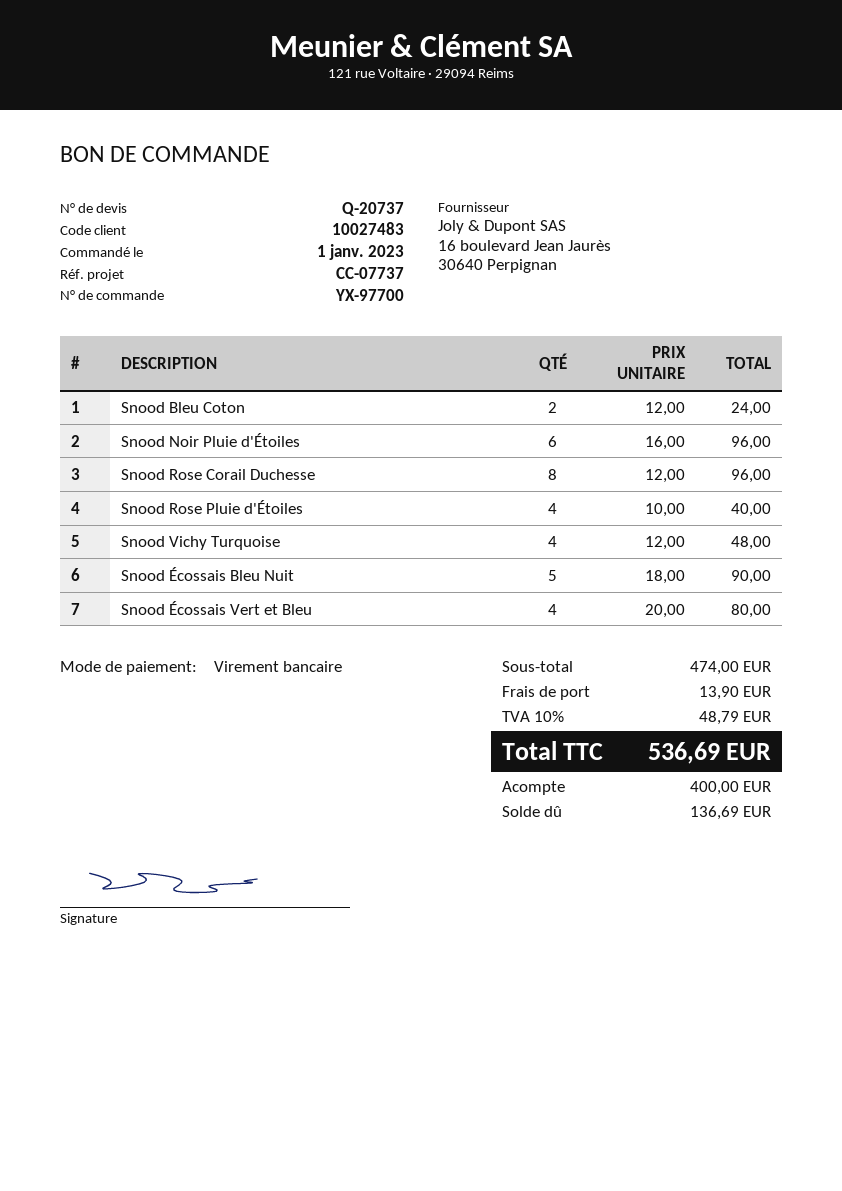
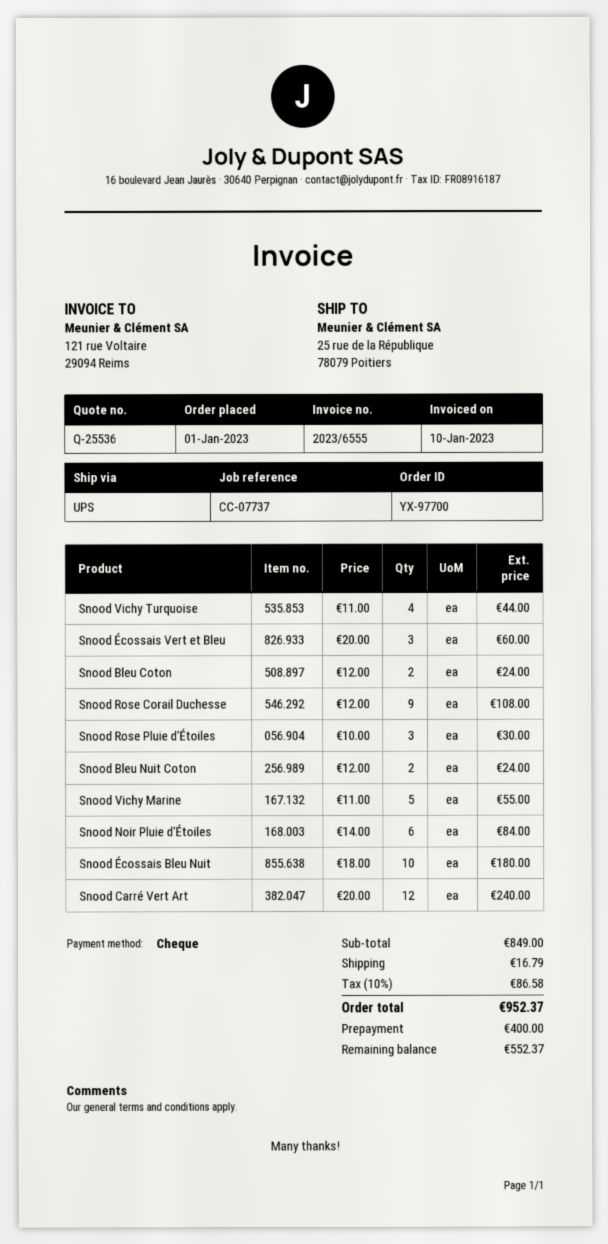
quote number: Q-20737 -> Q-25536
payment method: bank transfer -> cheque
Snood Noir Pluie d'Étoiles: 6 x 16.00 = 96.00 -> 6 x 14.00 = 84.00
Snood Rose Corail Duchesse: 8 x 12.00 = 96.00 -> 9 x 12.00 = 108.00
Snood Rose Pluie d'Étoiles: 4 x 10.00 = 40.00 -> 3 x 10.00 = 30.00
Snood Vichy Turquoise: 4 x 12.00 = 48.00 -> 4 x 11.00 = 44.00
Snood Écossais Bleu Nuit: 5 x 18.00 = 90.00 -> 10 x 18.00 = 180.00
Snood Écossais Vert et Bleu: 4 x 20.00 = 80.00 -> 3 x 20.00 = 60.00
Snood Bleu Nuit Coton: none -> 2 x 12.00 = 24.00
Snood Vichy Marine: none -> 5 x 11.00 = 55.00
Snood Carré Vert Art: none -> 12 x 20.00 = 240.00
subtotal: 474.00 -> 849.00
shipping: 13.90 -> 16.79
tax: 10% = 48.79 -> 10% = 86.58
total: 536.69 -> 952.37
balance: 136.69 -> 552.37

